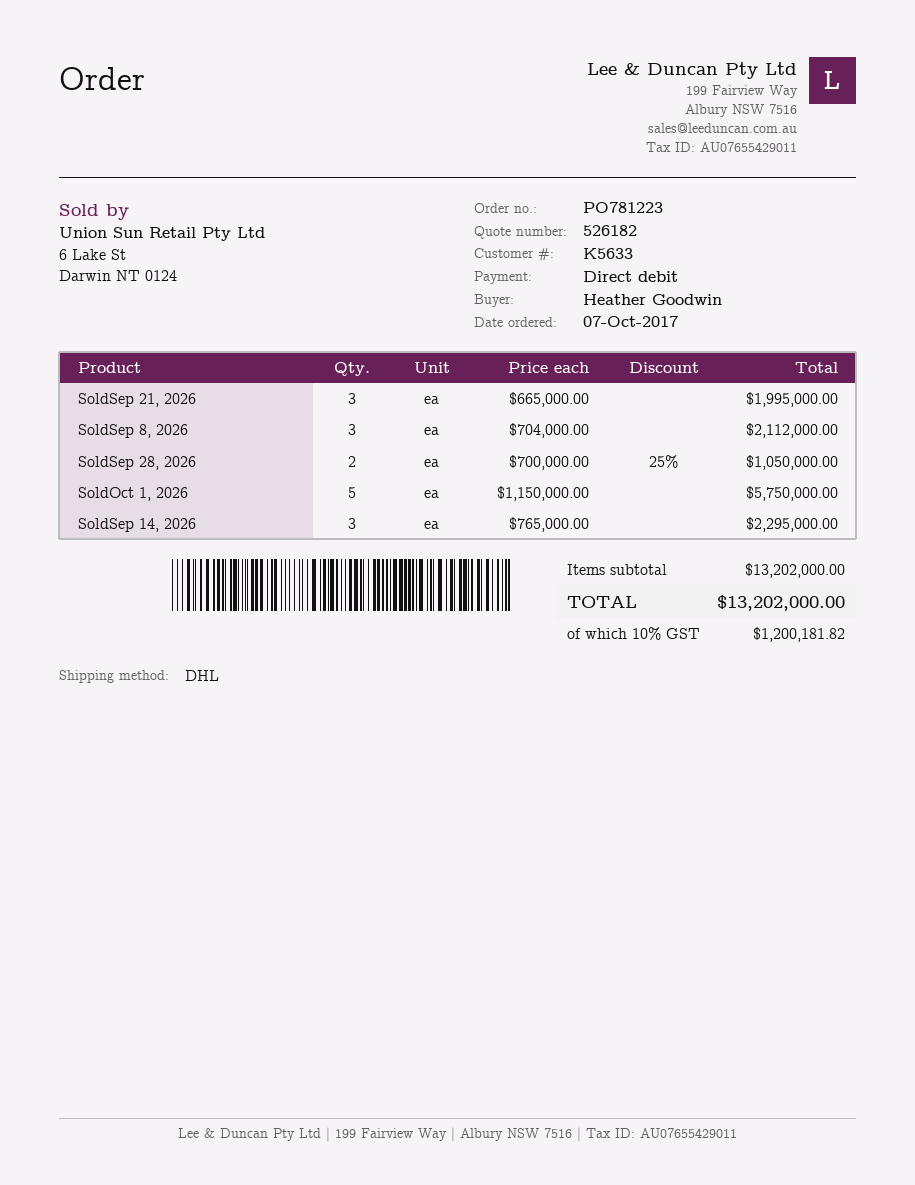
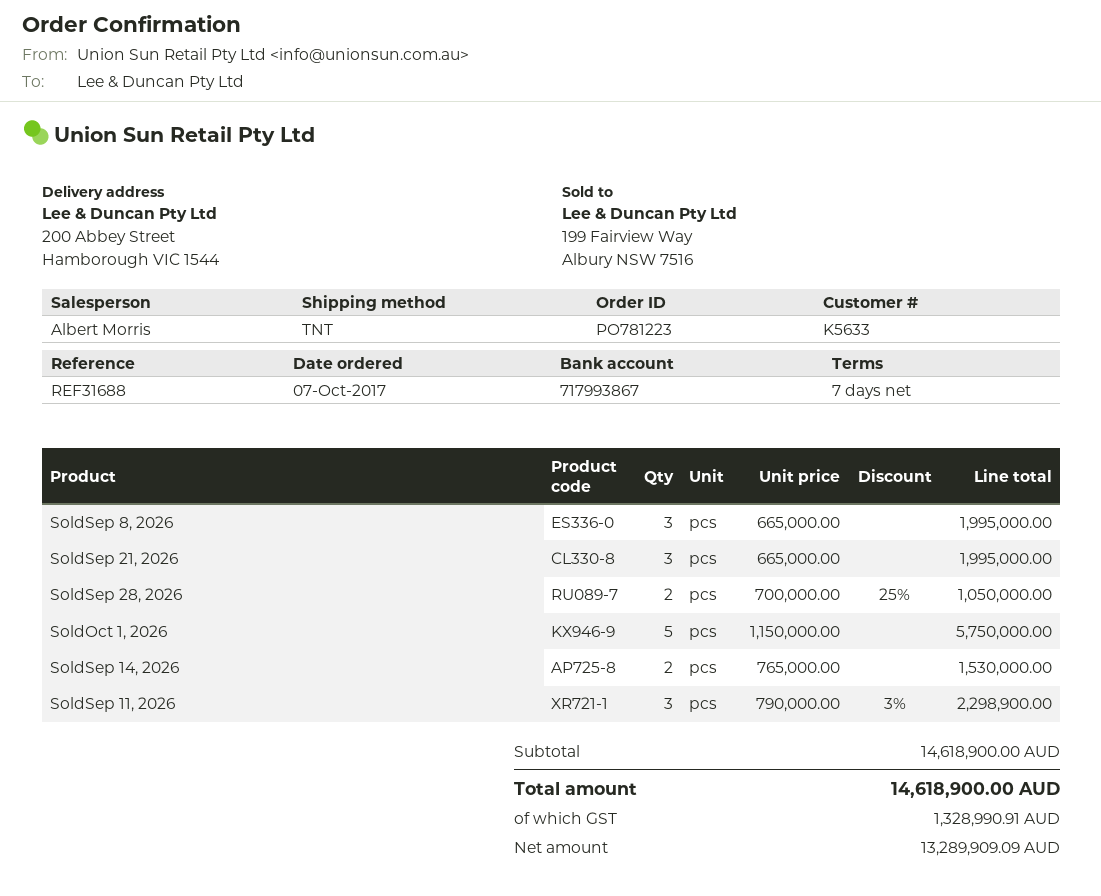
shipping method: DHL -> TNT
SoldSep 8, 2026: 3 x 704000.00 = 2112000.00 -> 3 x 665000.00 = 1995000.00
SoldSep 14, 2026: 3 x 765000.00 = 2295000.00 -> 2 x 765000.00 = 1530000.00
SoldSep 11, 2026: none -> 3 x 790000.00 - 3% = 2298900.00
subtotal: 13202000.00 -> 14618900.00
tax: 1200181.82 -> 1328990.91
total: 13202000.00 -> 14618900.00

